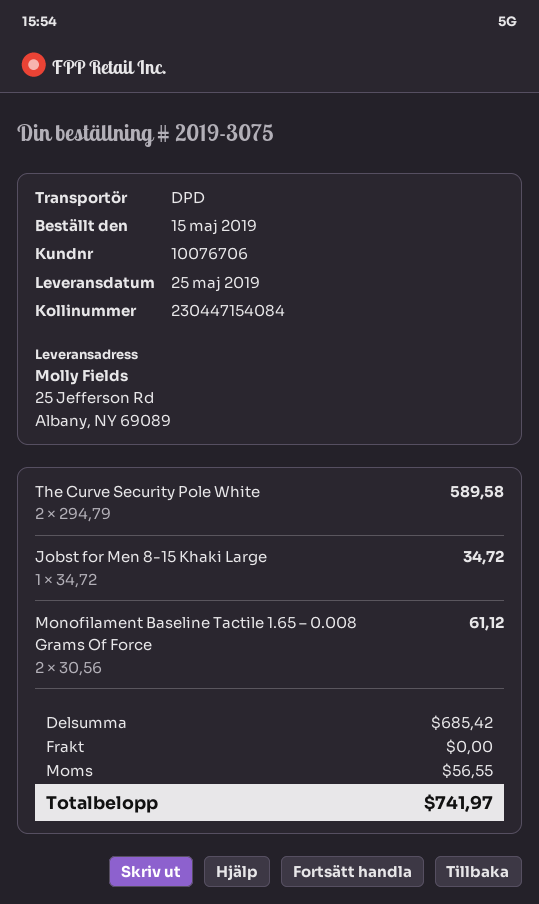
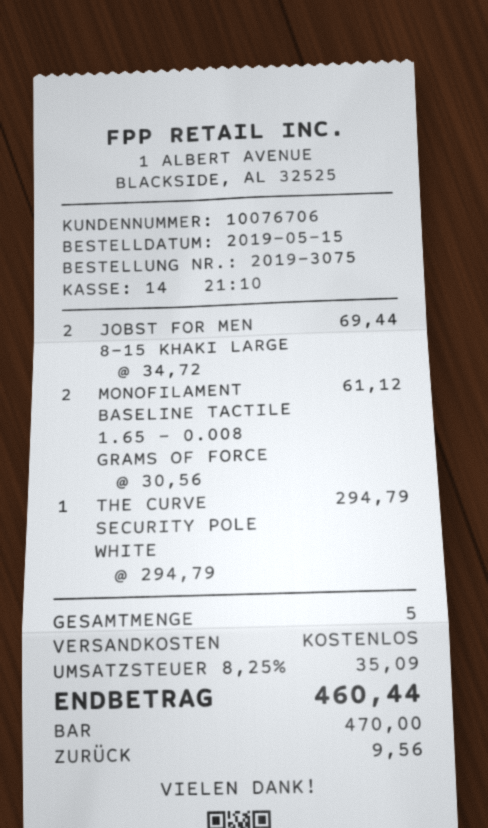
The Curve Security Pole White: 2 x 294.79 = 589.58 -> 1 x 294.79 = 294.79
Jobst for Men 8-15 Khaki Large: 1 x 34.72 = 34.72 -> 2 x 34.72 = 69.44
tax: 56.55 -> 35.09
total: 741.97 -> 460.44

